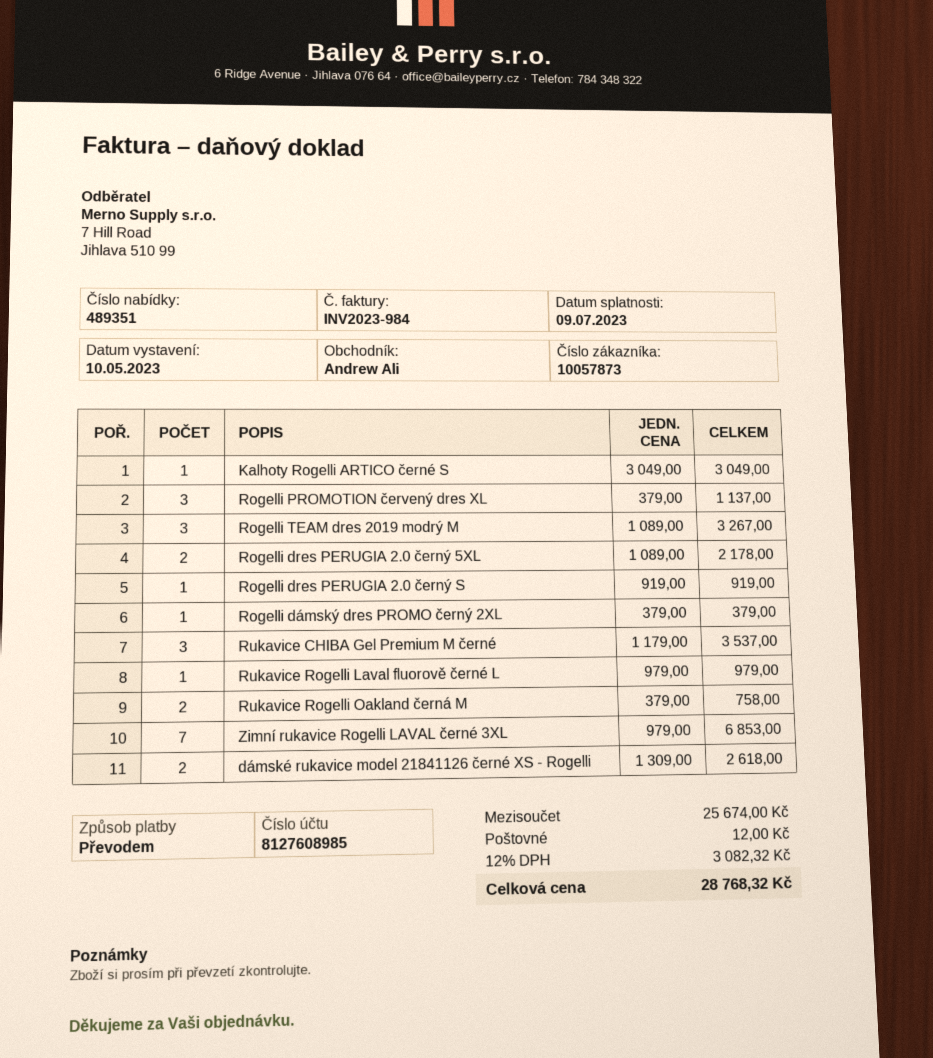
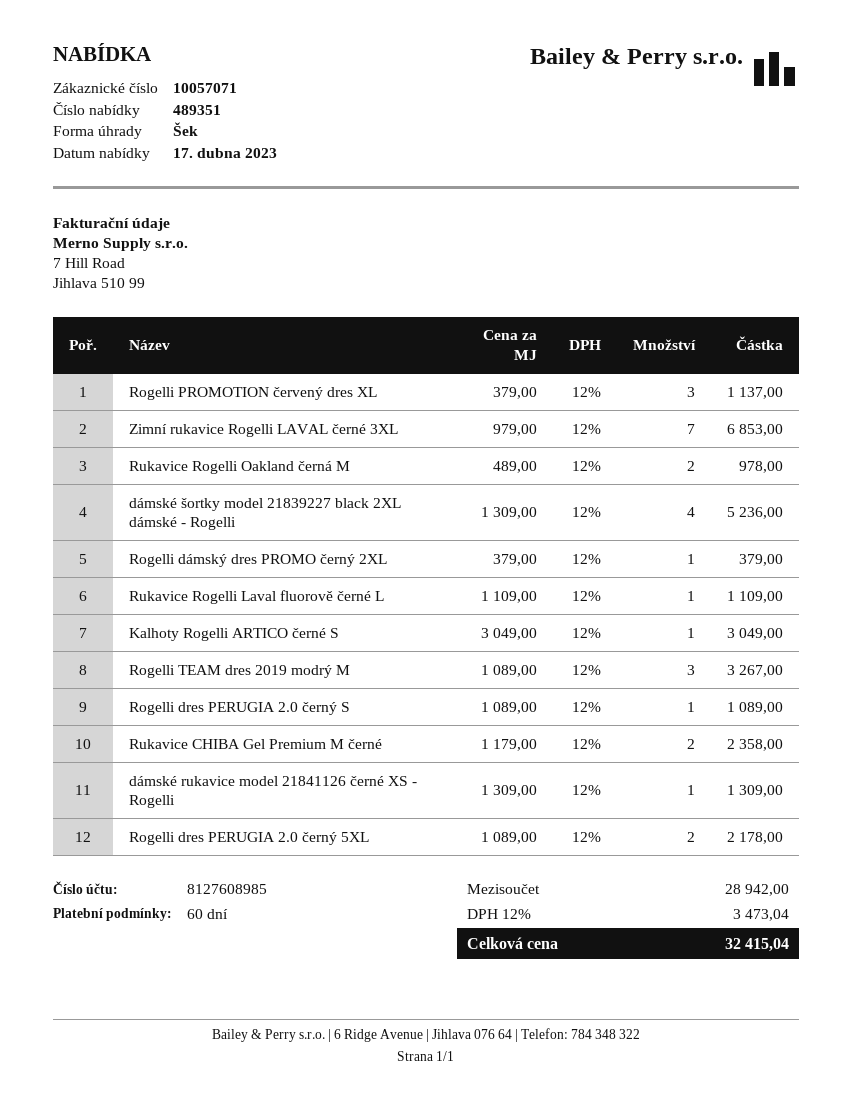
customer number: 10057873 -> 10057071
payment method: bank transfer -> cheque
Rogelli dres PERUGIA 2.0 černý S: 1 x 919.00 = 919.00 -> 1 x 1089.00 = 1089.00
Rukavice CHIBA Gel Premium M černé: 3 x 1179.00 = 3537.00 -> 2 x 1179.00 = 2358.00
Rukavice Rogelli Laval fluorově černé L: 1 x 979.00 = 979.00 -> 1 x 1109.00 = 1109.00
Rukavice Rogelli Oakland černá M: 2 x 379.00 = 758.00 -> 2 x 489.00 = 978.00
dámské rukavice model 21841126 černé XS - Rogelli: 2 x 1309.00 = 2618.00 -> 1 x 1309.00 = 1309.00
dámské šortky model 21839227 black 2XL dámské - Rogelli: none -> 4 x 1309.00 = 5236.00
subtotal: 25674.00 -> 28942.00
shipping: 12.00 -> none
tax: 12% = 3082.32 -> 12% = 3473.04
total: 28768.32 -> 32415.04

